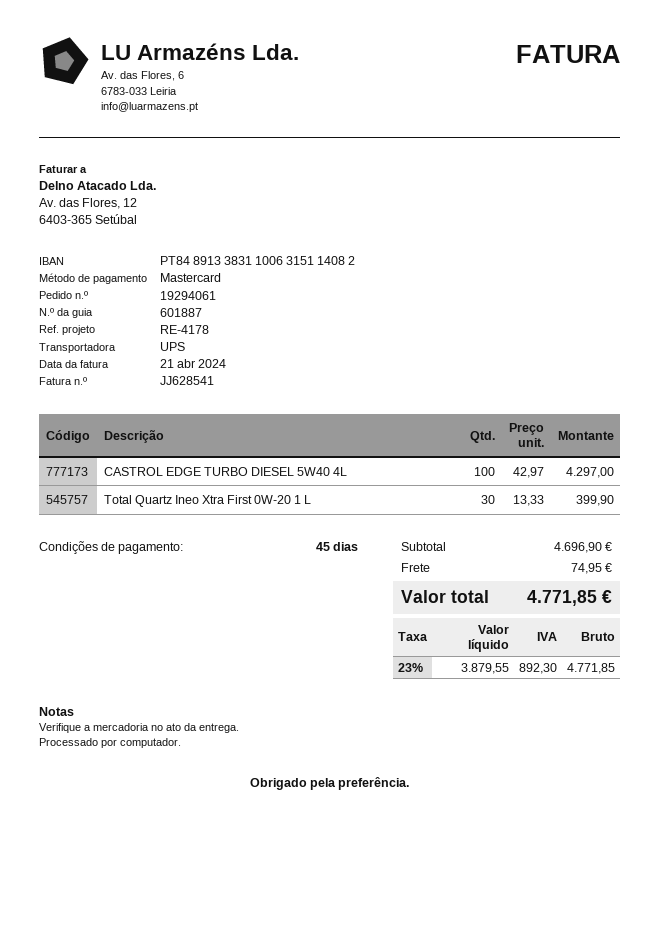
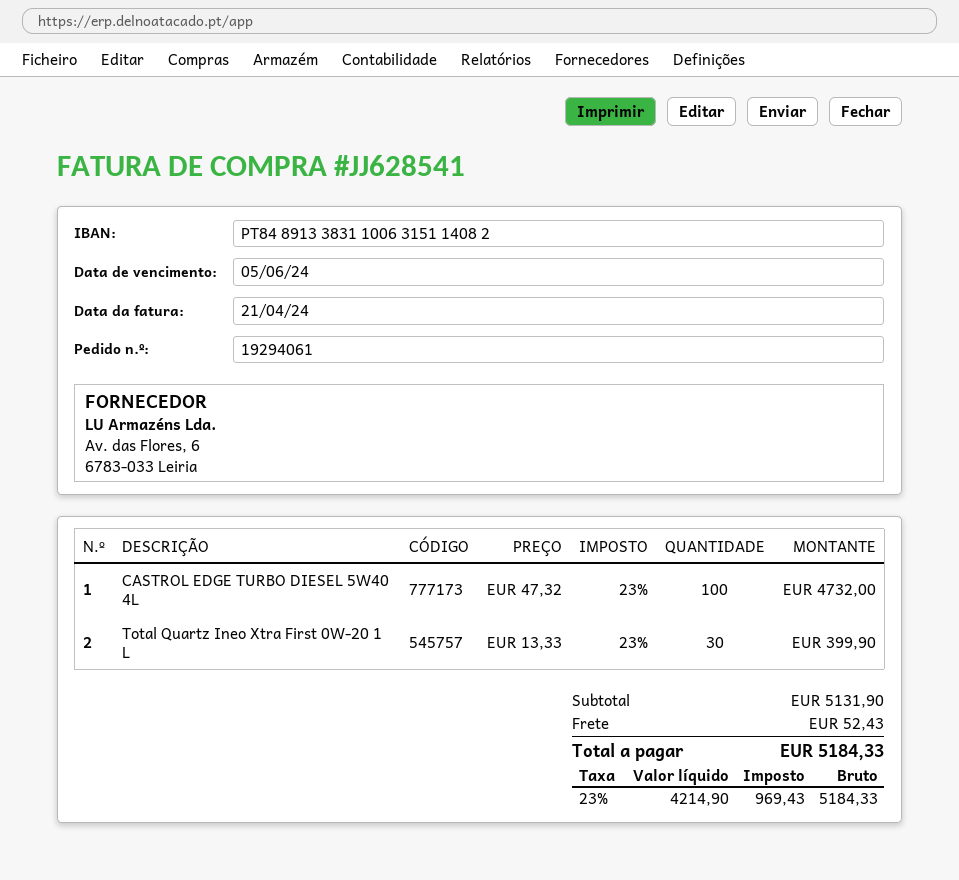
CASTROL EDGE TURBO DIESEL 5W40 4L: 100 x 42.97 = 4297.00 -> 100 x 47.32 = 4732.00
subtotal: 4696.90 -> 5131.90
shipping: 74.95 -> 52.43
net: 3879.55 -> 4214.90
tax: 23% = 892.30 -> 23% = 969.43
total: 4771.85 -> 5184.33

